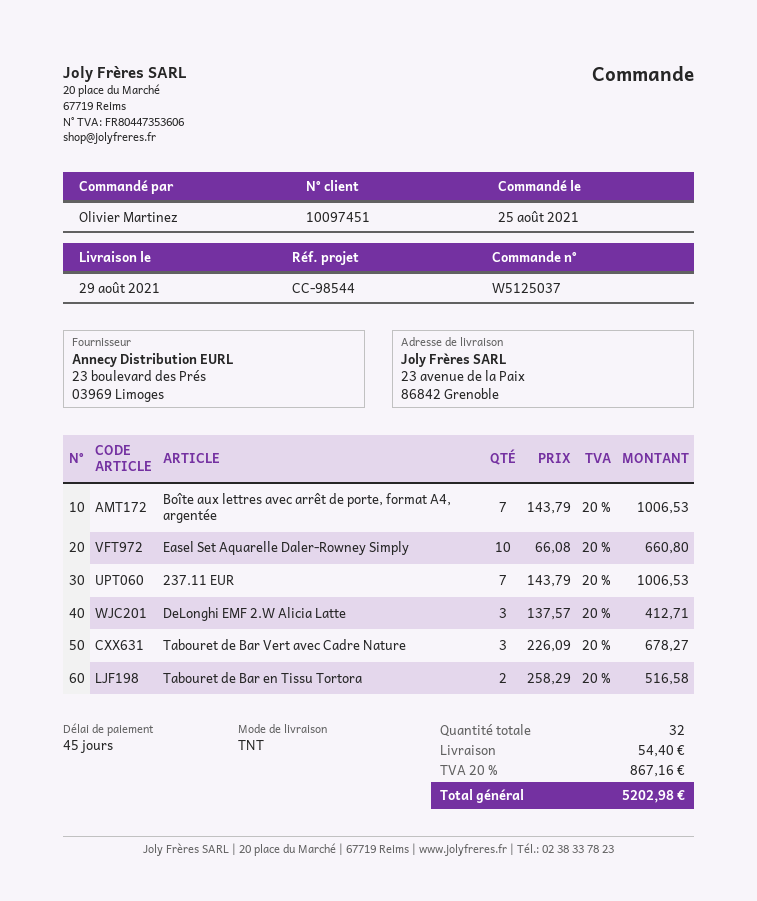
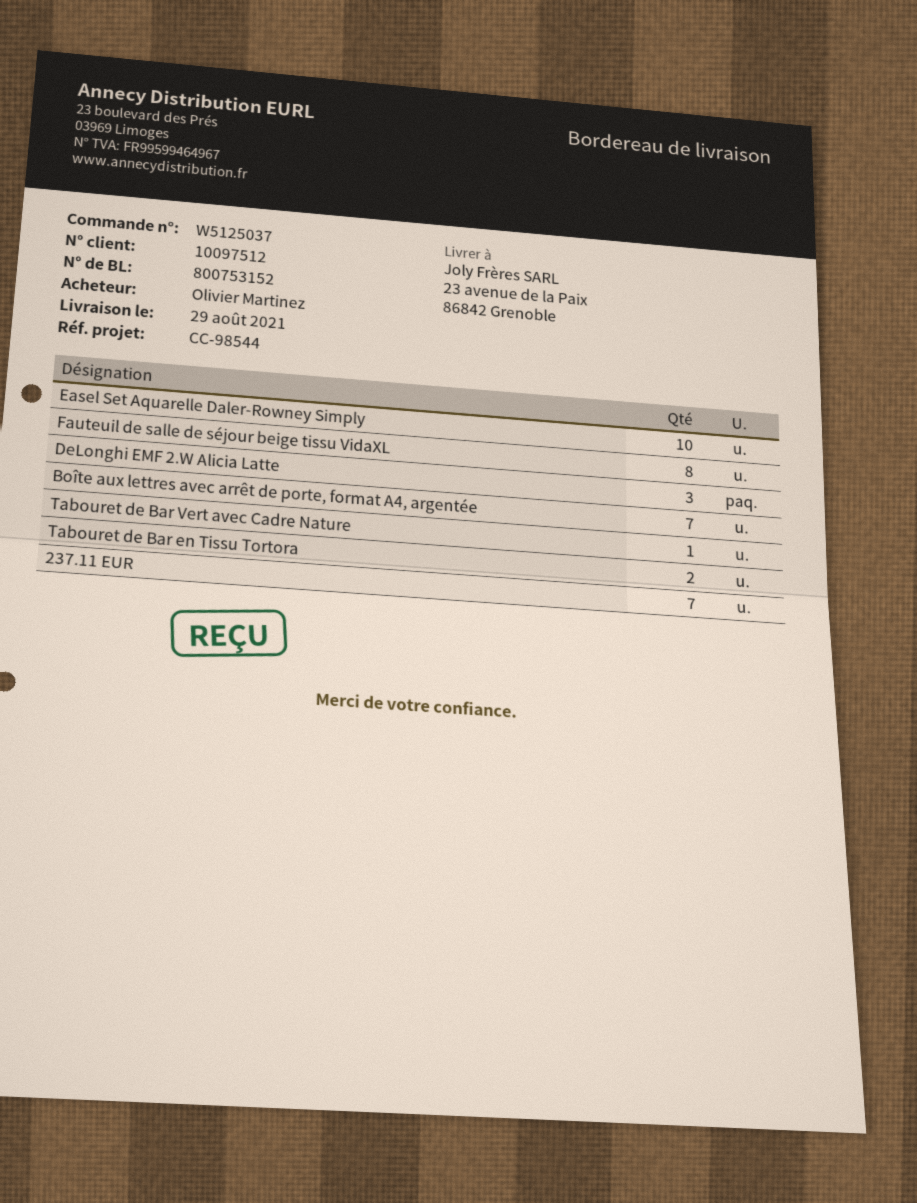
customer number: 10097451 -> 10097512
Tabouret de Bar Vert avec Cadre Nature: 3 -> 1
Fauteuil de salle de séjour beige tissu VidaXL: none -> 8

